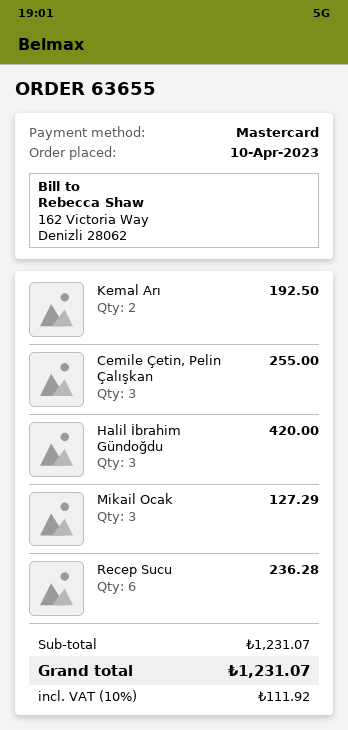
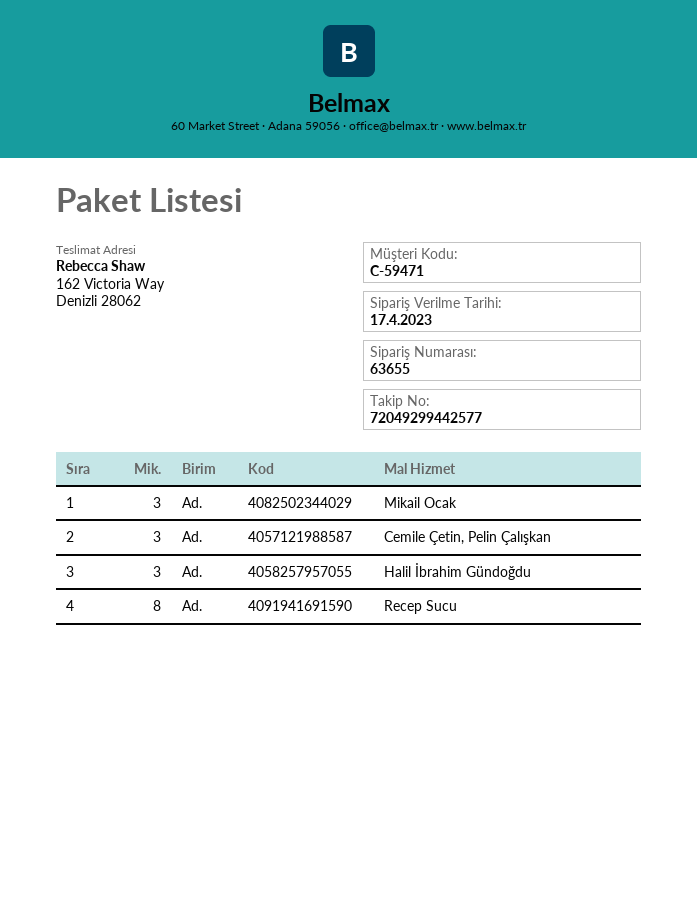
order date: 2023-04-10 -> 2023-04-17
Kemal Arı: 2 -> none
Recep Sucu: 6 -> 8

